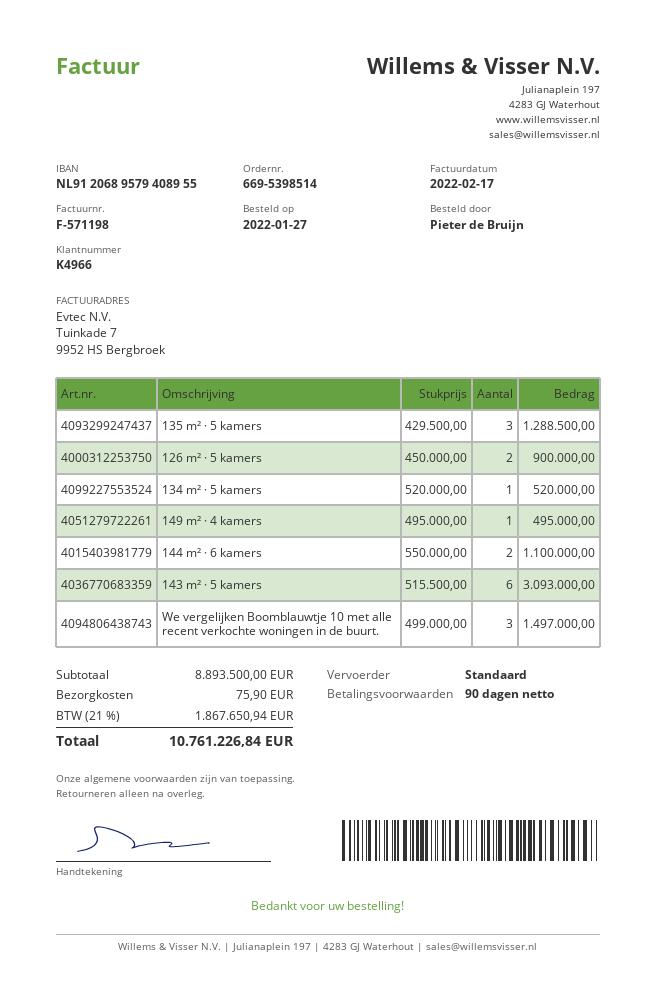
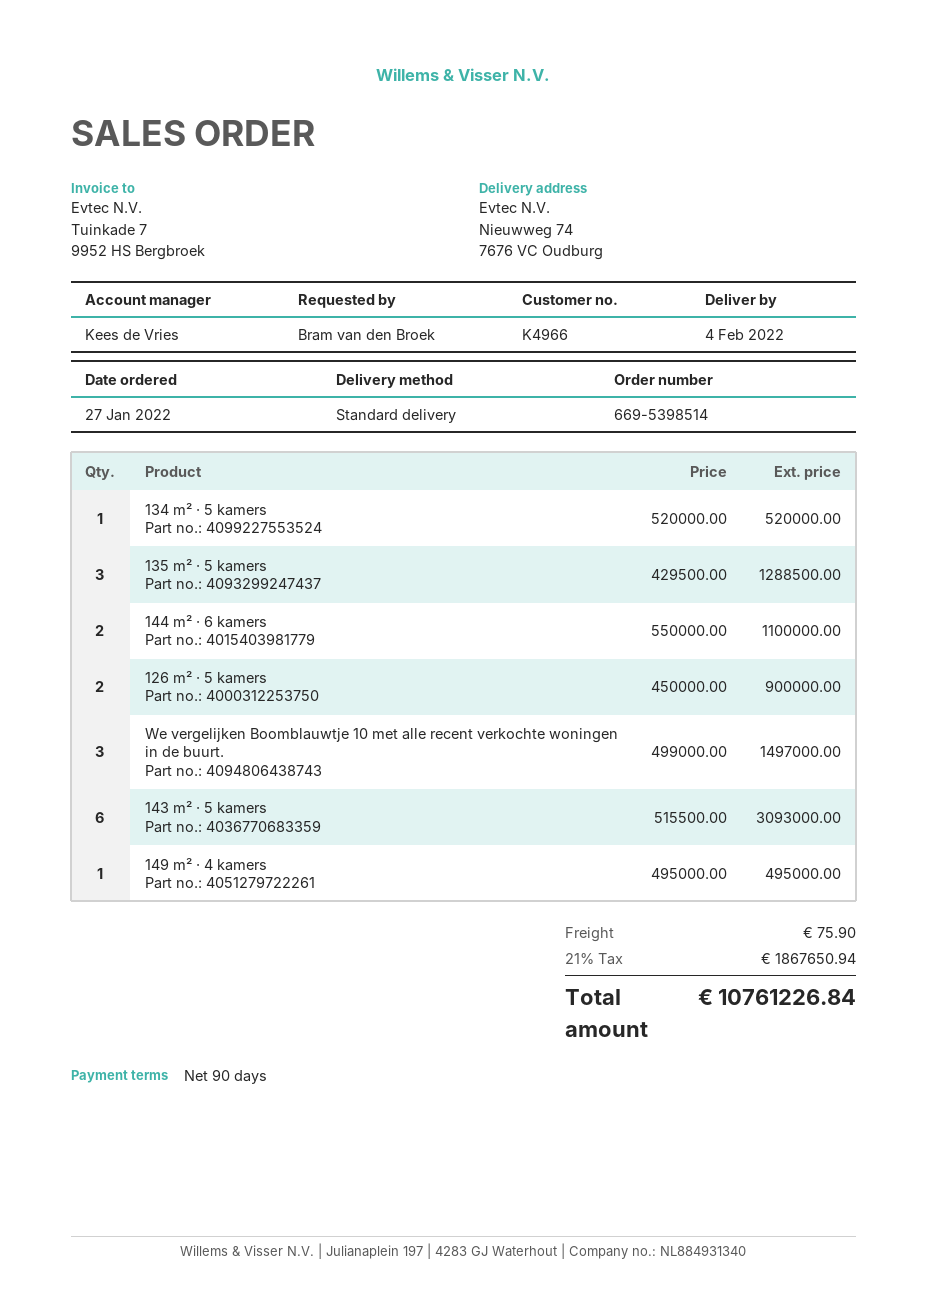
ordered by: Pieter de Bruijn -> Bram van den Broek

